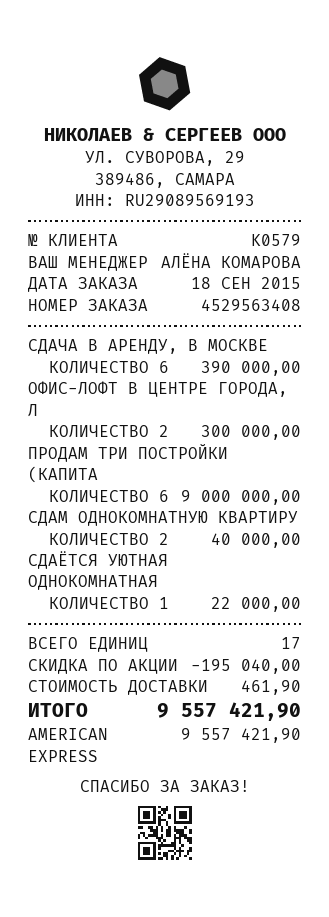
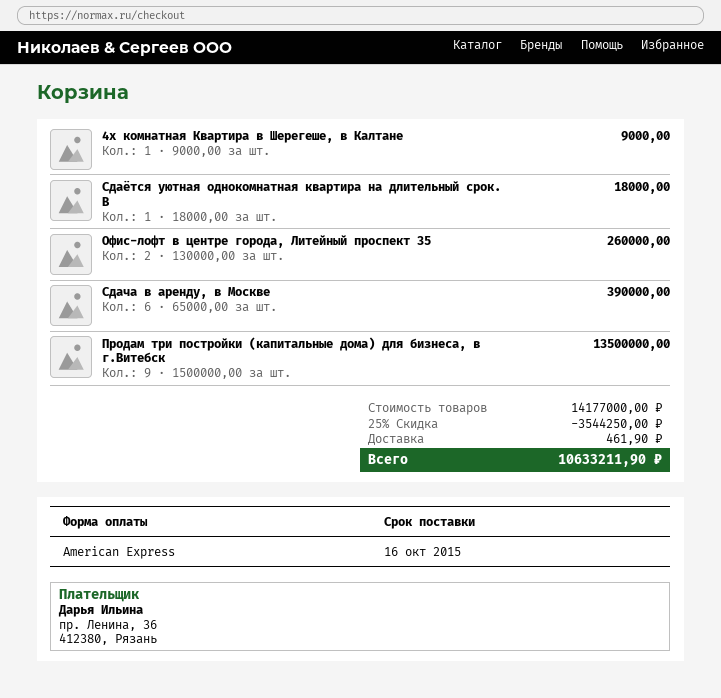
ОФИС-ЛОФТ В ЦЕНТРЕ ГОРОДА, Л: 2 for 300000.00 -> 2 for 260000.00
ПРОДАМ ТРИ ПОСТРОЙКИ (КАПИТА: 6 for 9000000.00 -> 9 for 13500000.00
СДАМ ОДНОКОМНАТНУЮ КВАРТИРУ: 2 for 40000.00 -> none
СДАЁТСЯ УЮТНАЯ ОДНОКОМНАТНАЯ: 1 for 22000.00 -> 1 for 18000.00
4х комнатная Квартира в Шерегеше, в Калтане: none -> 1 for 9000.00
discount: 195040.00 -> 3544250.00
total: 9557421.90 -> 10633211.90

